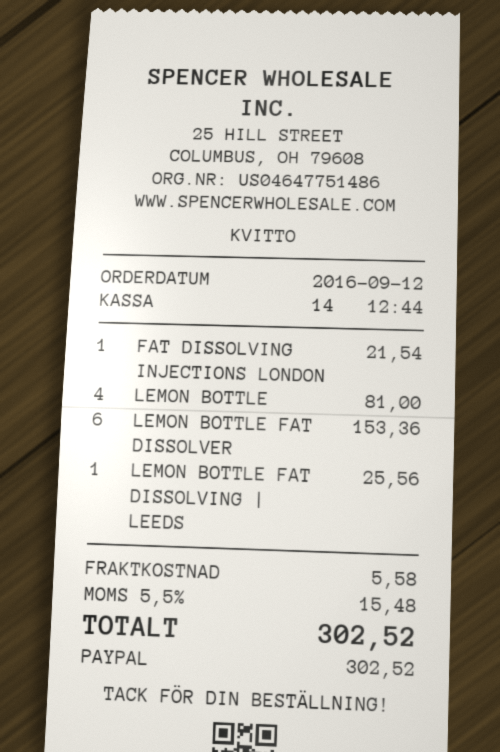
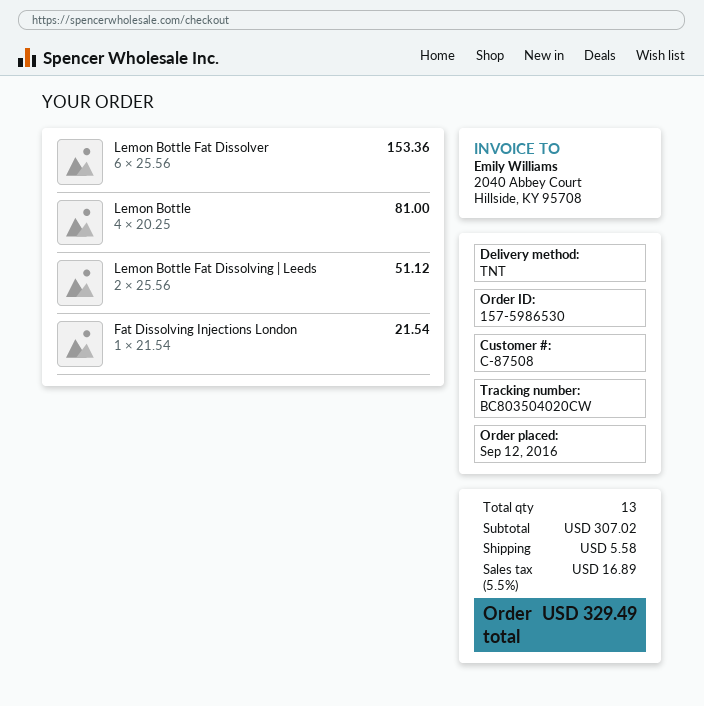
LEMON BOTTLE FAT DISSOLVING | LEEDS: 1 for 25.56 -> 2 for 51.12
tax: 5.5% = 15.48 -> 5.5% = 16.89
total: 302.52 -> 329.49

